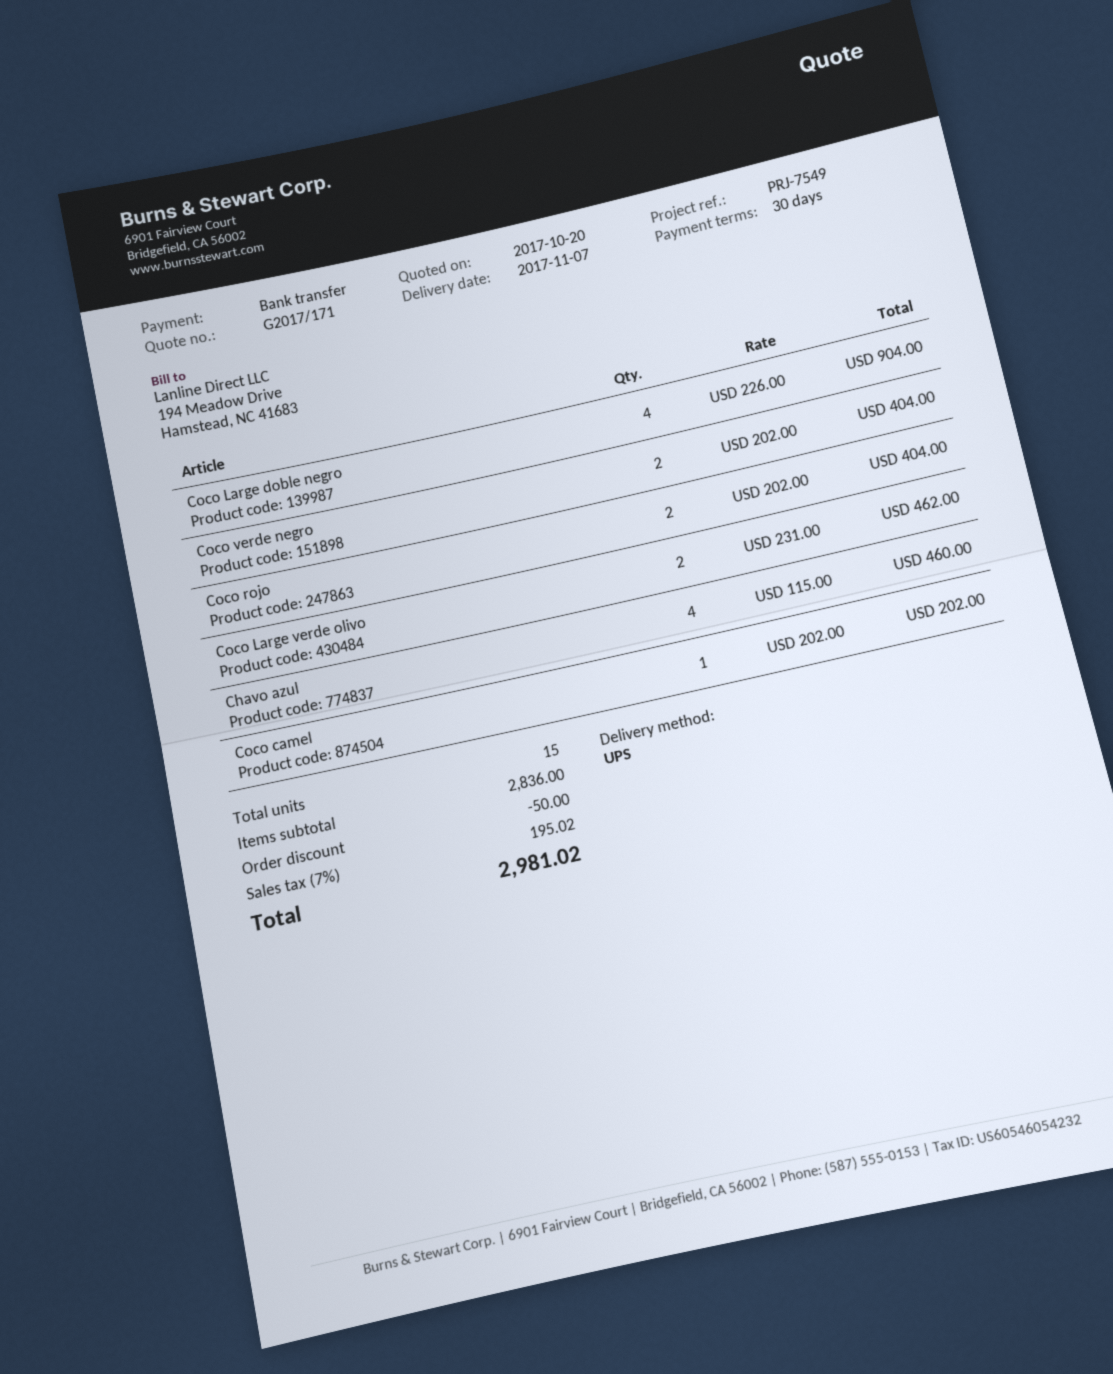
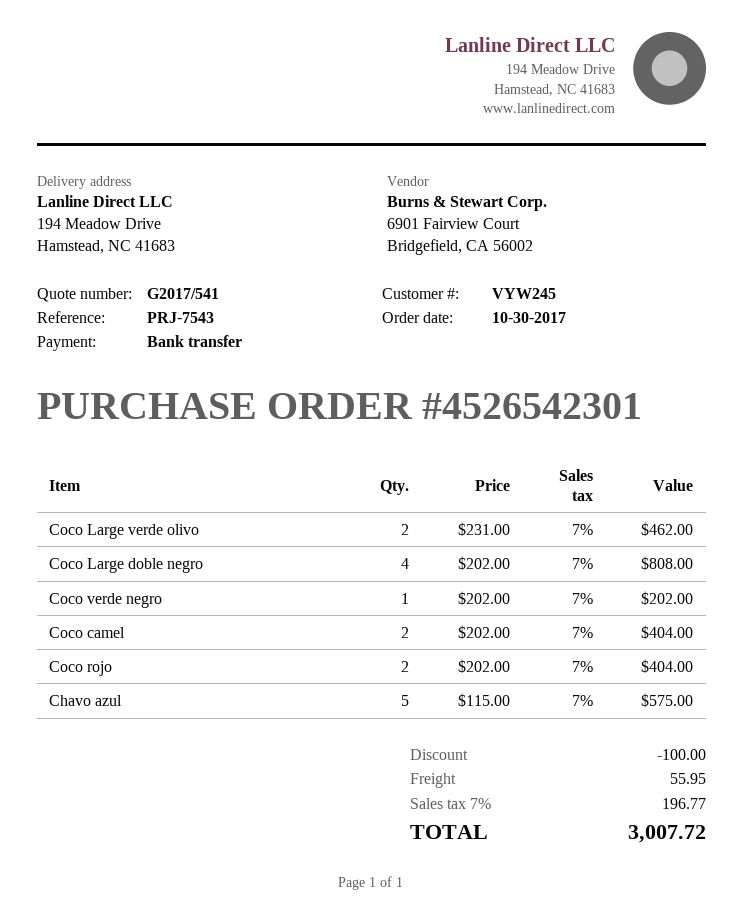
quote number: G2017/171 -> G2017/541
reference: PRJ-7549 -> PRJ-7543
Coco Large doble negro: 4 x 226.00 = 904.00 -> 4 x 202.00 = 808.00
Coco verde negro: 2 x 202.00 = 404.00 -> 1 x 202.00 = 202.00
Chavo azul: 4 x 115.00 = 460.00 -> 5 x 115.00 = 575.00
Coco camel: 1 x 202.00 = 202.00 -> 2 x 202.00 = 404.00
discount: 50.00 -> 100.00
shipping: none -> 55.95
tax: 7% = 195.02 -> 7% = 196.77
total: 2981.02 -> 3007.72

